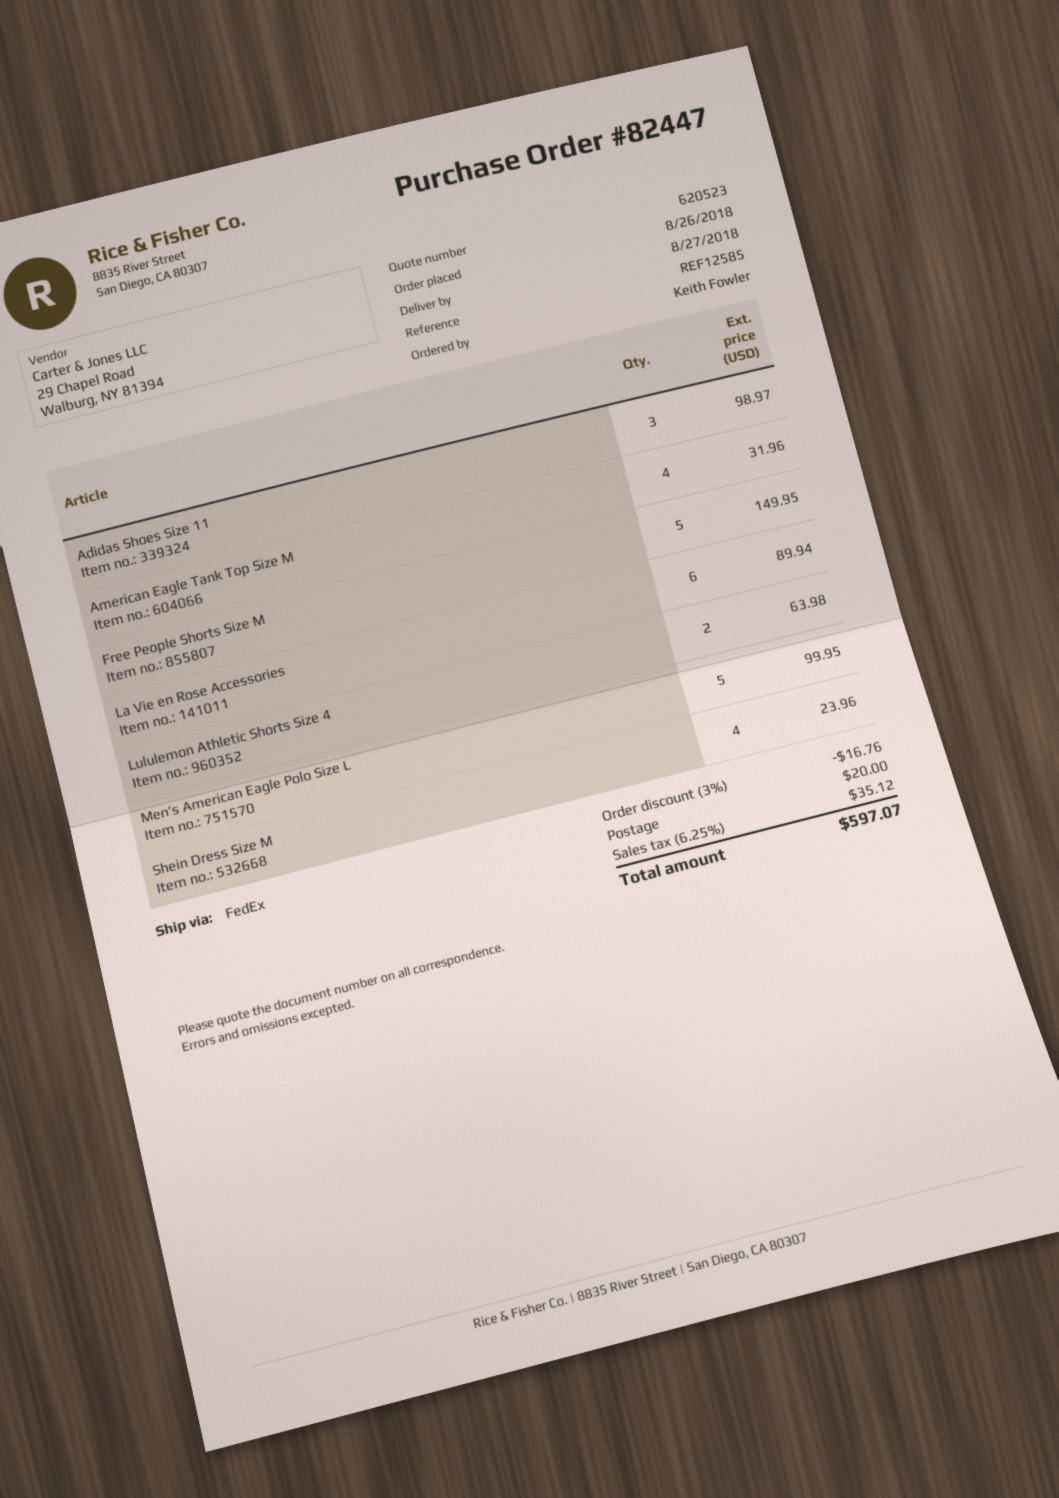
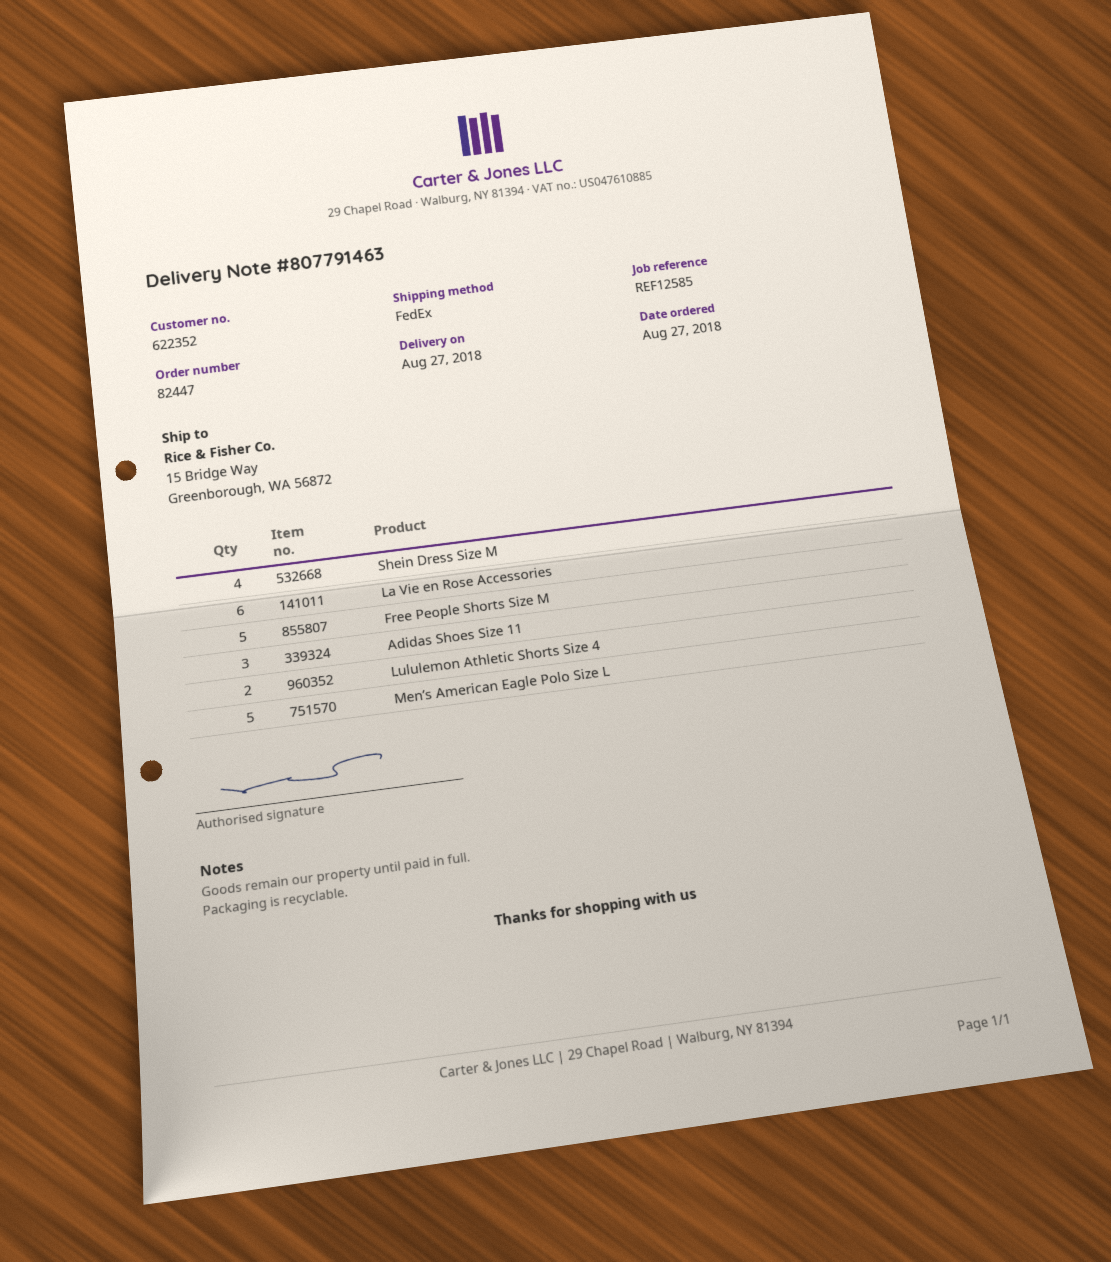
order date: 2018-08-26 -> 2018-08-27
American Eagle Tank Top Size M: 4 -> none

